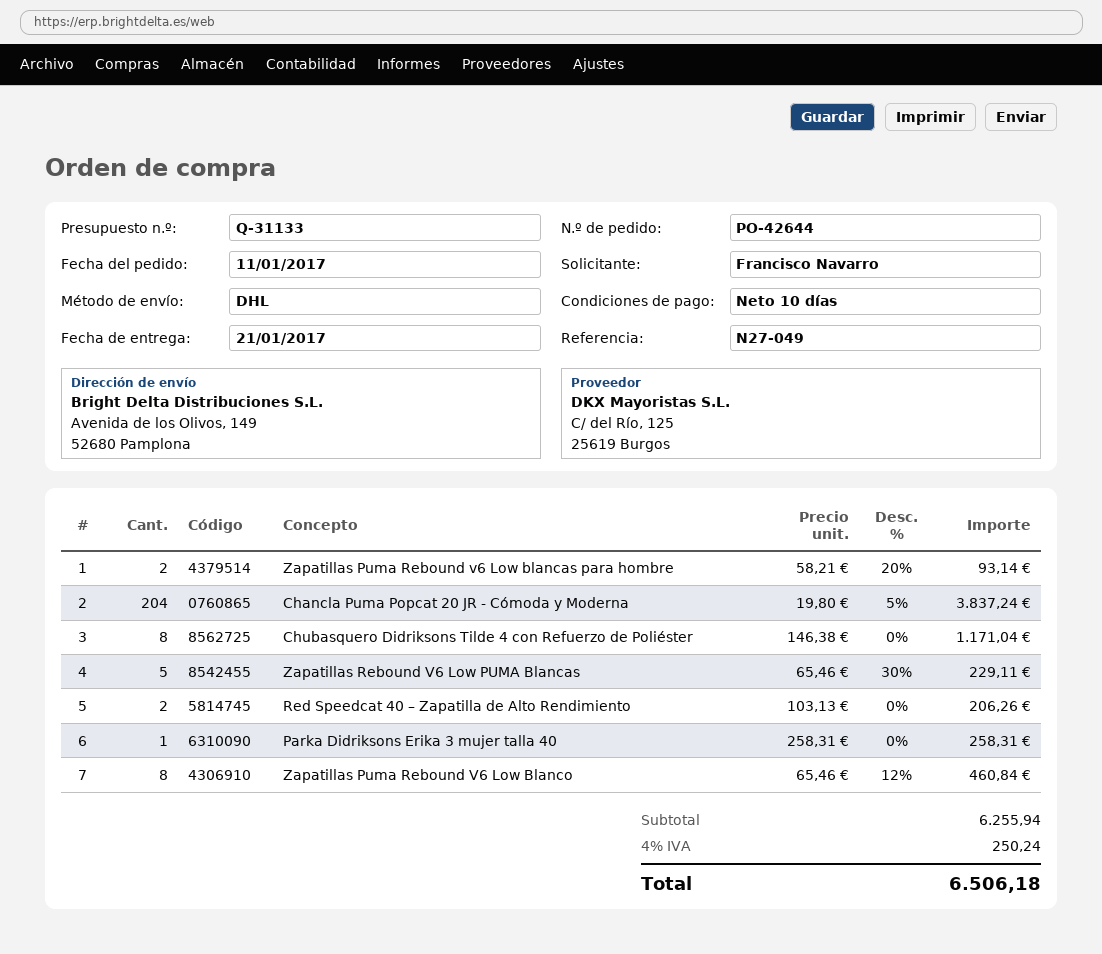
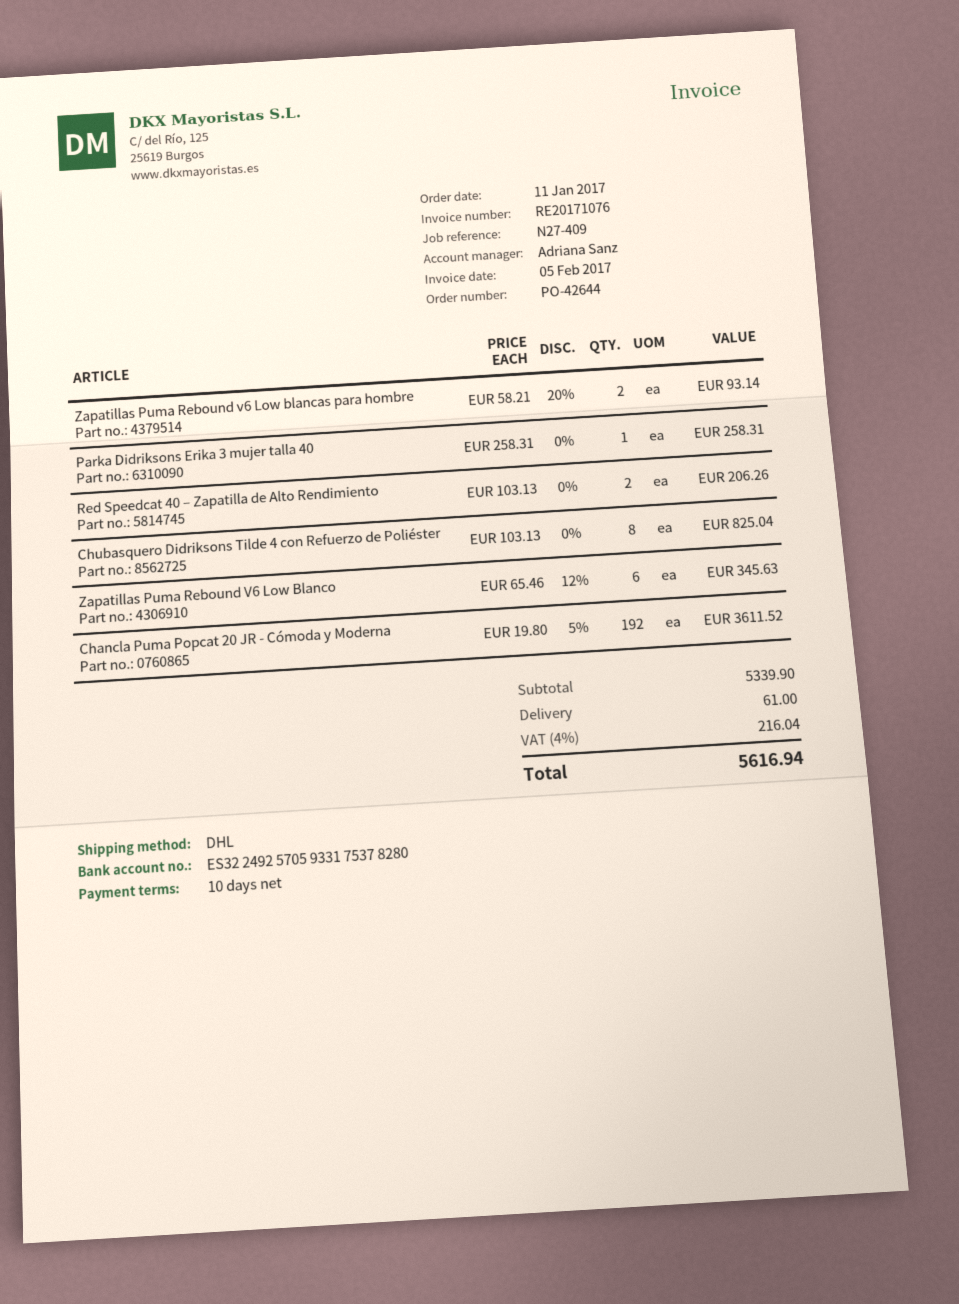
reference: N27-049 -> N27-409
Chancla Puma Popcat 20 JR - Cómoda y Moderna: 204 x 19.80 - 5% = 3837.24 -> 192 x 19.80 - 5% = 3611.52
Chubasquero Didriksons Tilde 4 con Refuerzo de Poliéster: 8 x 146.38 = 1171.04 -> 8 x 103.13 = 825.04
Zapatillas Rebound V6 Low PUMA Blancas: 5 x 65.46 - 30% = 229.11 -> none
Zapatillas Puma Rebound V6 Low Blanco: 8 x 65.46 - 12% = 460.84 -> 6 x 65.46 - 12% = 345.63
subtotal: 6255.94 -> 5339.90
shipping: none -> 61.00
tax: 4% = 250.24 -> 4% = 216.04
total: 6506.18 -> 5616.94

